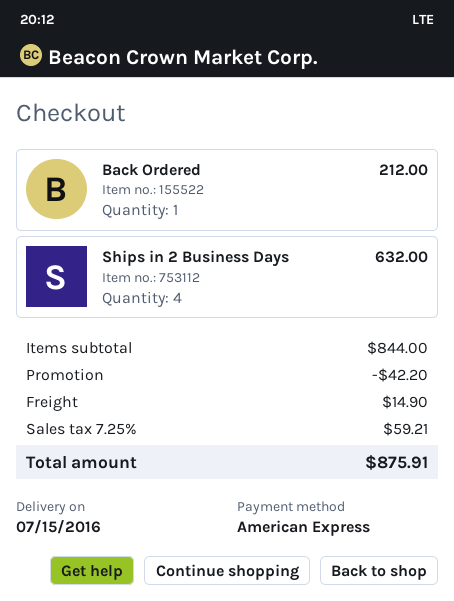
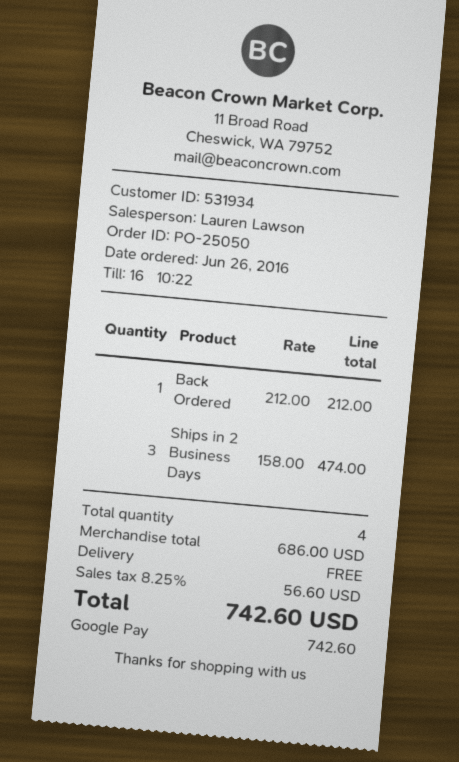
payment method: American Express -> Google Pay
Ships in 2 Business Days: 4 for 632.00 -> 3 for 474.00
subtotal: 844.00 -> 686.00
discount: 42.20 -> none
shipping: 14.90 -> 0.00
tax: 7.25% = 59.21 -> 8.25% = 56.60
total: 875.91 -> 742.60

